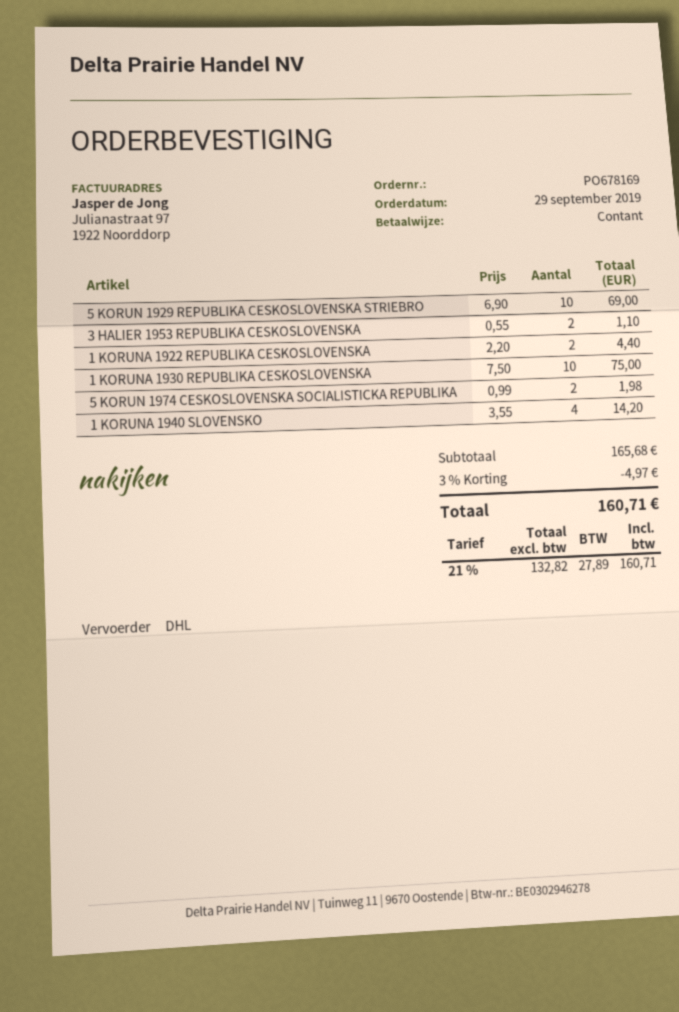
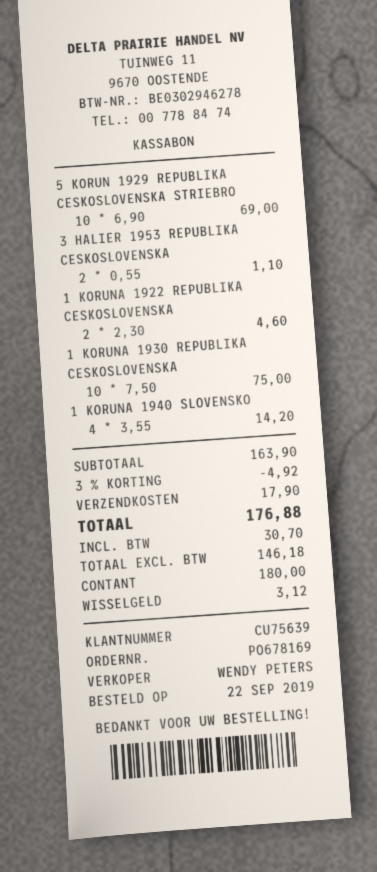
order date: 2019-09-29 -> 2019-09-22
1 KORUNA 1922 REPUBLIKA CESKOSLOVENSKA: 2 x 2.20 = 4.40 -> 2 x 2.30 = 4.60
5 KORUN 1974 CESKOSLOVENSKA SOCIALISTICKA REPUBLIKA: 2 x 0.99 = 1.98 -> none
subtotal: 165.68 -> 163.90
discount: 3% = 4.97 -> 3% = 4.92
shipping: none -> 17.90
net: 132.82 -> 146.18
tax: 27.89 -> 30.70
total: 160.71 -> 176.88

